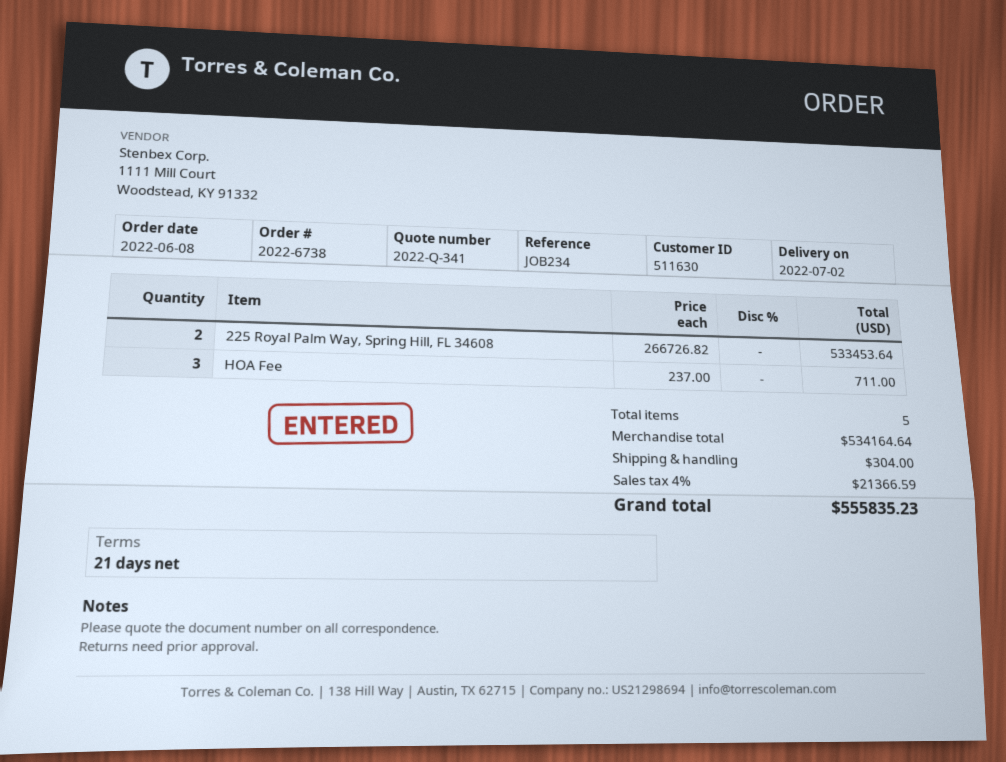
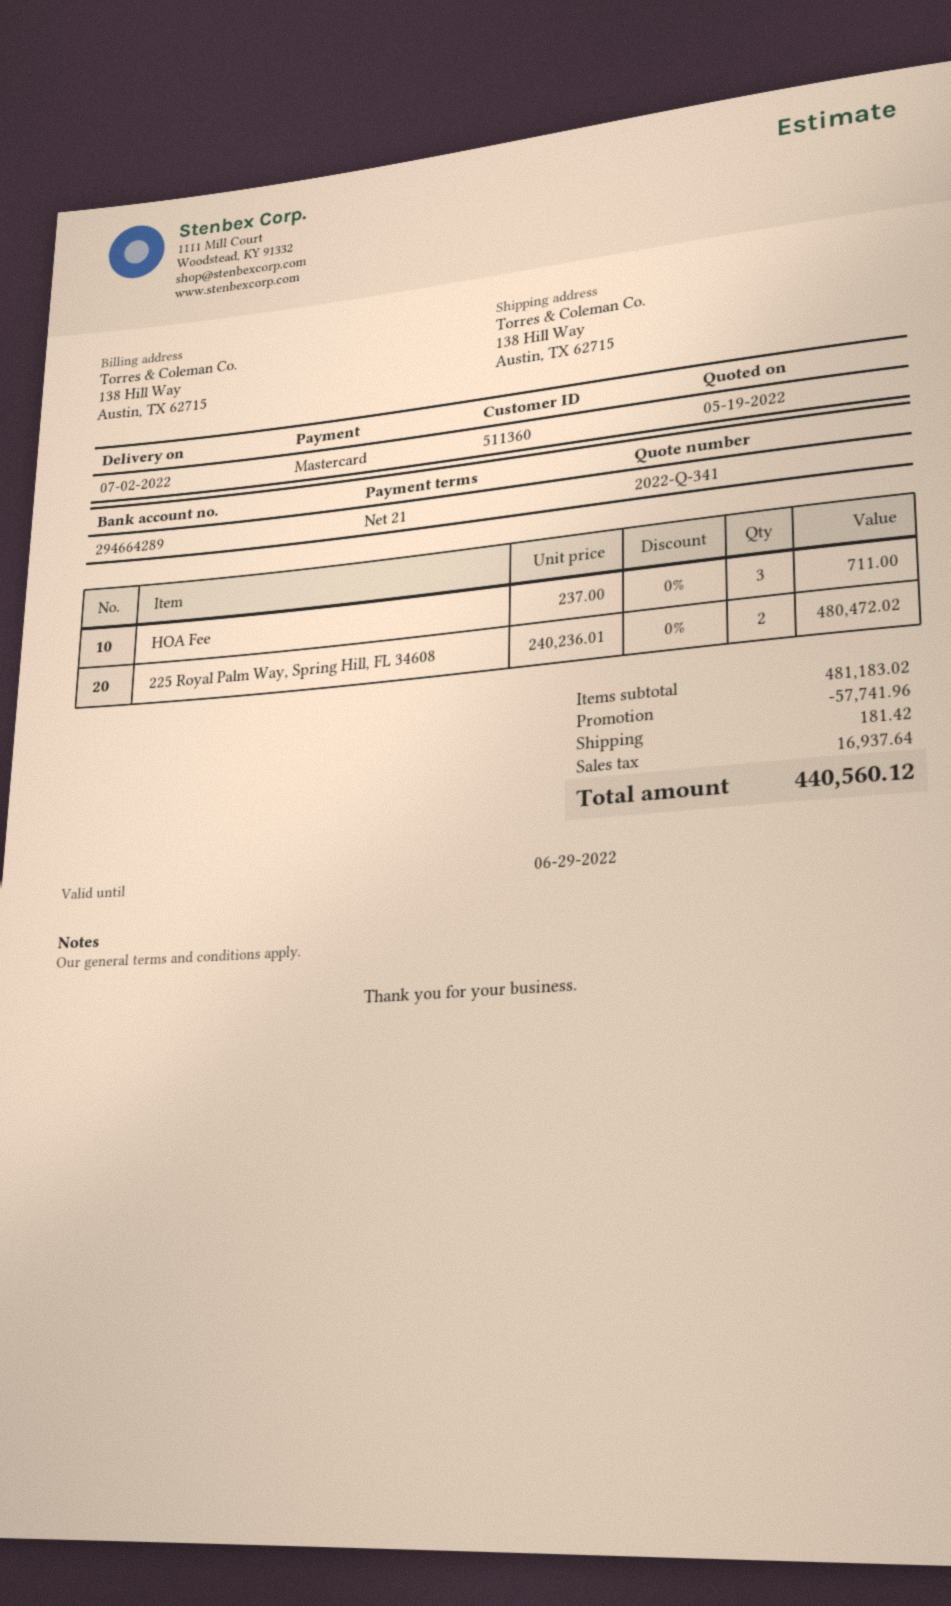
customer number: 511630 -> 511360
225 Royal Palm Way, Spring Hill, FL 34608: 2 x 266726.82 = 533453.64 -> 2 x 240236.01 = 480472.02
subtotal: 534164.64 -> 481183.02
discount: none -> 57741.96
shipping: 304.00 -> 181.42
tax: 21366.59 -> 16937.64
total: 555835.23 -> 440560.12

